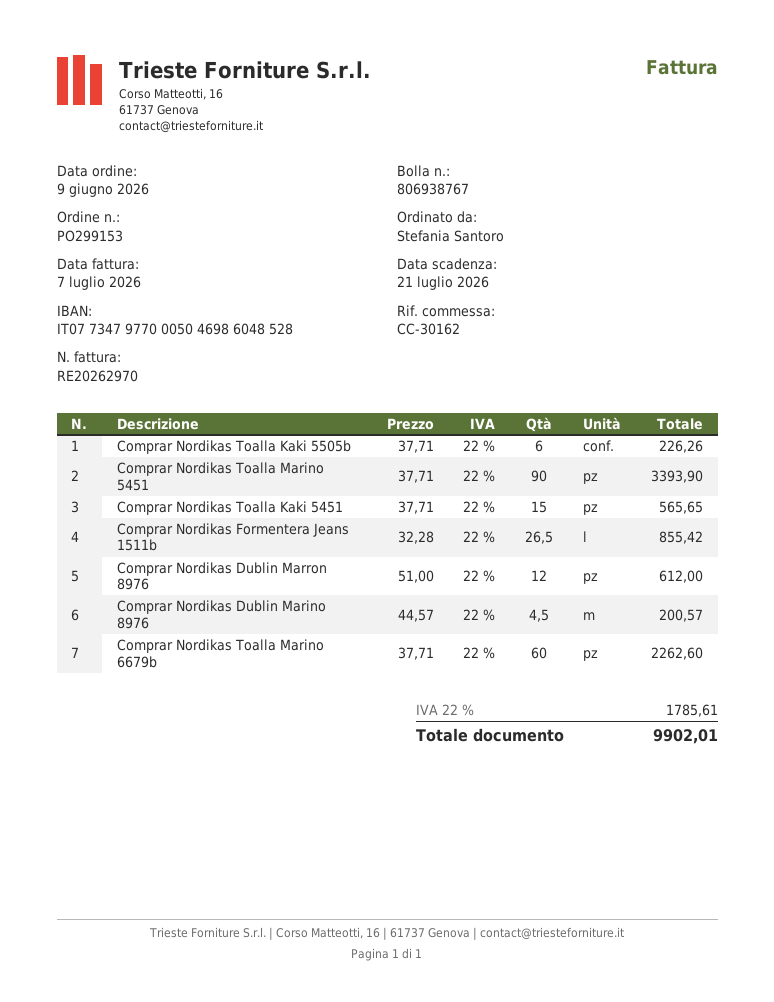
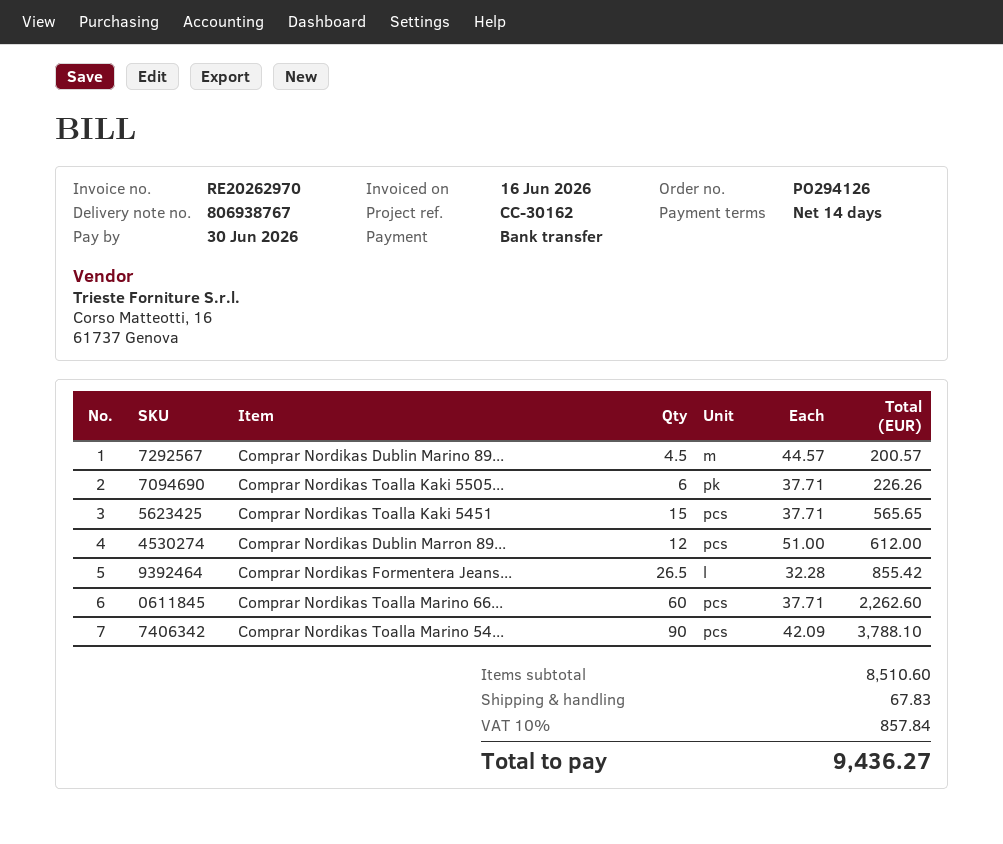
order number: PO299153 -> PO294126
invoice date: 2026-07-07 -> 2026-06-16
due date: 2026-07-21 -> 2026-06-30
Comprar Nordikas Toalla Marino 5451: 90 x 37.71 = 3393.90 -> 90 x 42.09 = 3788.10
shipping: none -> 67.83
tax: 22% = 1785.61 -> 10% = 857.84
total: 9902.01 -> 9436.27

